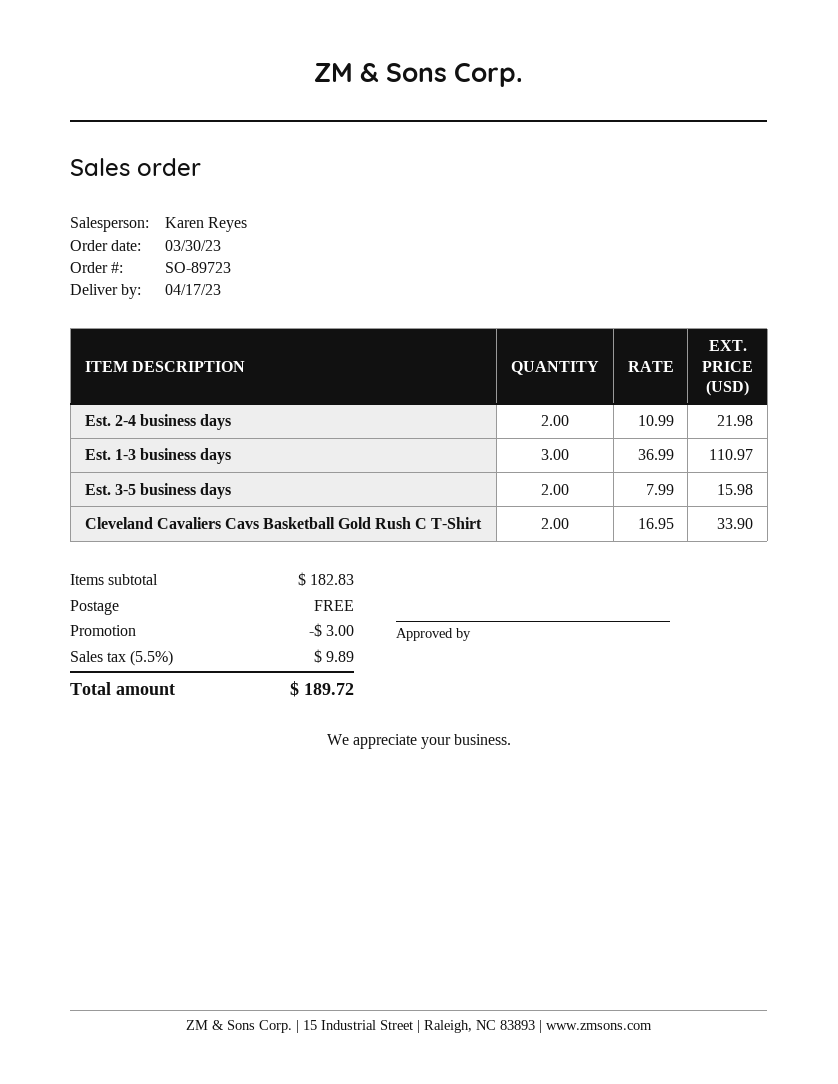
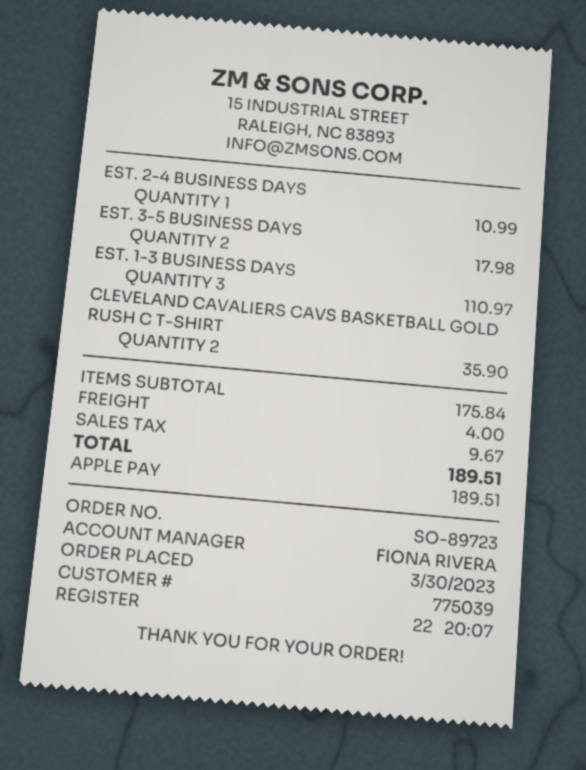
sales rep: Karen Reyes -> FIONA RIVERA
Est. 2-4 business days: 2 for 21.98 -> 1 for 10.99
Est. 3-5 business days: 2 for 15.98 -> 2 for 17.98
Cleveland Cavaliers Cavs Basketball Gold Rush C T-Shirt: 2 for 33.90 -> 2 for 35.90
subtotal: 182.83 -> 175.84
discount: 3.00 -> none
shipping: 0.00 -> 4.00
tax: 9.89 -> 9.67
total: 189.72 -> 189.51

